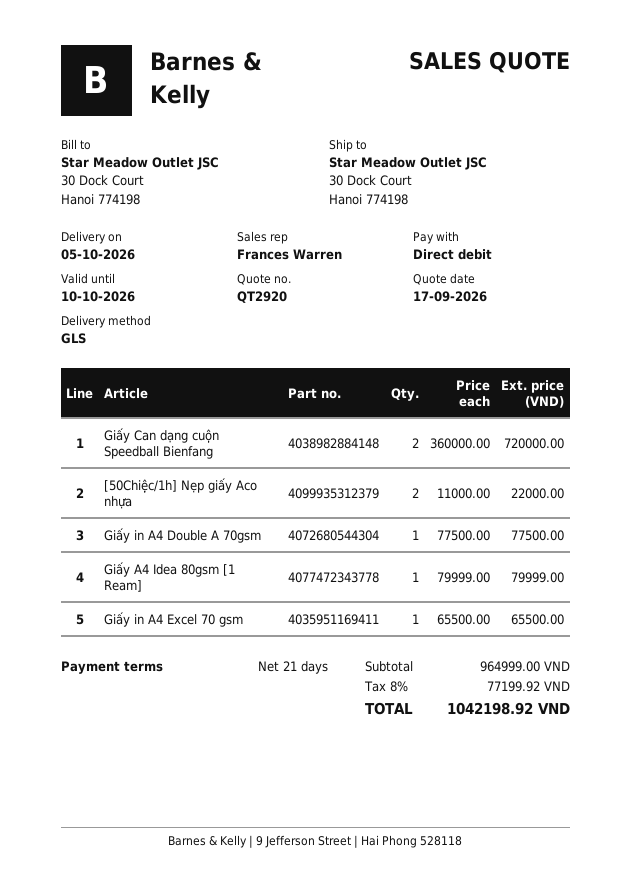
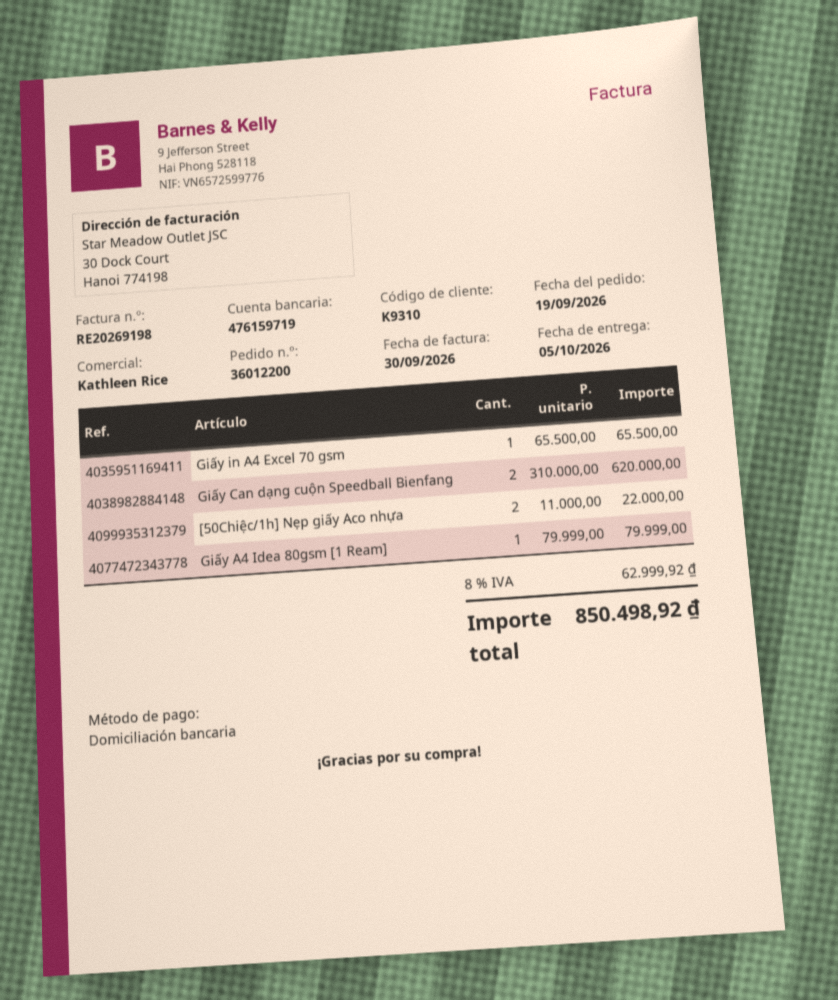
sales rep: Frances Warren -> Kathleen Rice
Giấy Can dạng cuộn Speedball Bienfang: 2 x 360000.00 = 720000.00 -> 2 x 310000.00 = 620000.00
Giấy in A4 Double A 70gsm: 1 x 77500.00 = 77500.00 -> none
tax: 8% = 77199.92 -> 8% = 62999.92
total: 1042198.92 -> 850498.92

